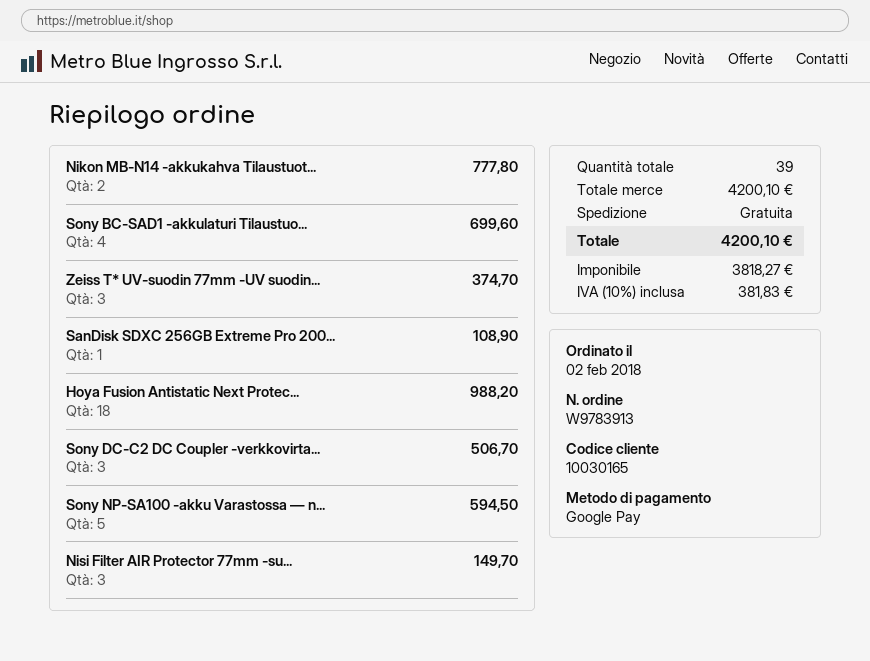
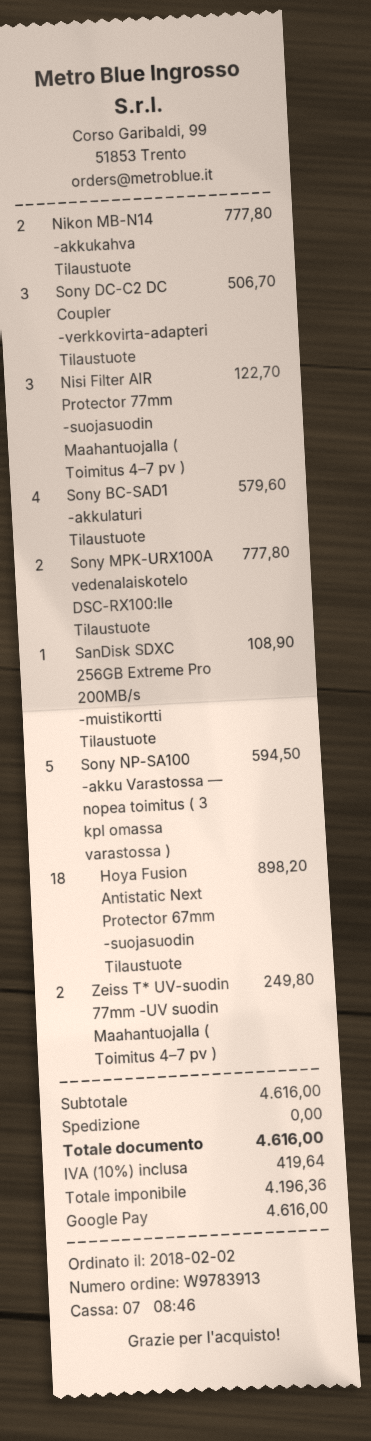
Sony BC-SAD1 -akkulaturi Tilaustuo...: 4 for 699.60 -> 4 for 579.60
Zeiss T* UV-suodin 77mm -UV suodin...: 3 for 374.70 -> 2 for 249.80
Hoya Fusion Antistatic Next Protec...: 18 for 988.20 -> 18 for 898.20
Nisi Filter AIR Protector 77mm -su...: 3 for 149.70 -> 3 for 122.70
Sony MPK-URX100A vedenalaiskotelo DSC-RX100:lle Tilaustuote: none -> 2 for 777.80
subtotal: 4200.10 -> 4616.00
net: 3818.27 -> 4196.36
tax: 10% = 381.83 -> 10% = 419.64
total: 4200.10 -> 4616.00

